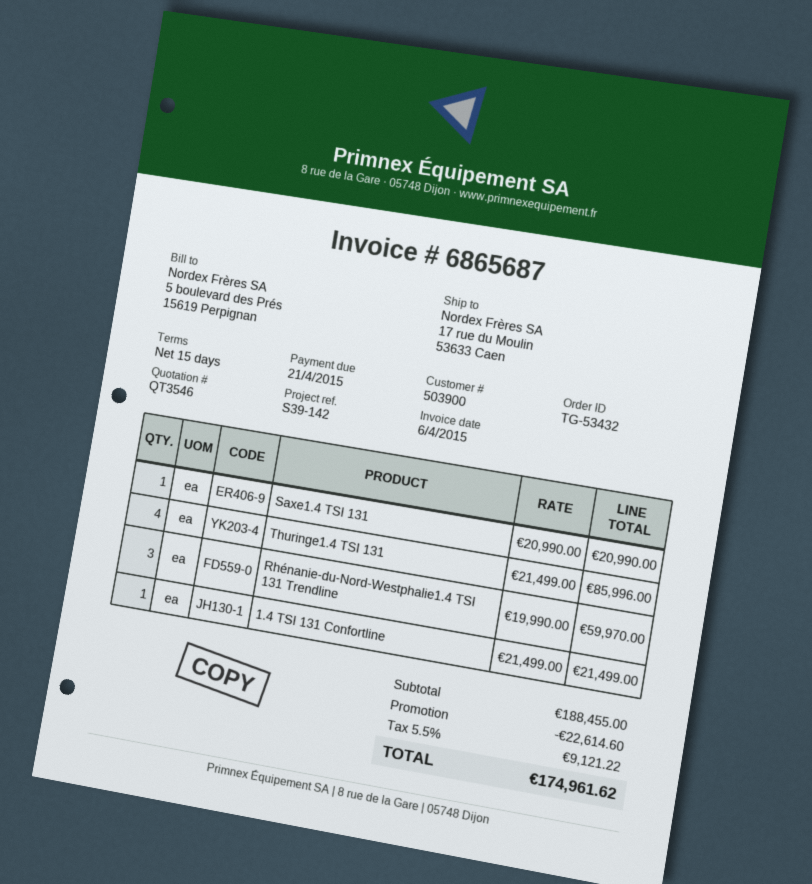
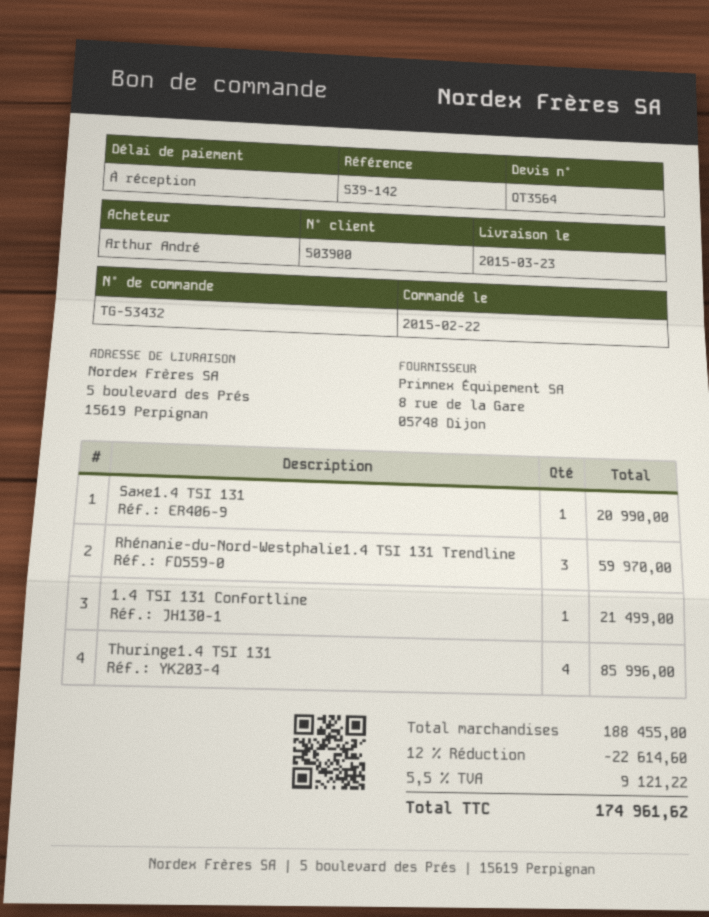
quote number: QT3546 -> QT3564
payment terms: 15 days -> on receipt
ship to: 17 rue du Moulin, 53633 Caen -> 5 boulevard des Prés, 15619 Perpignan

